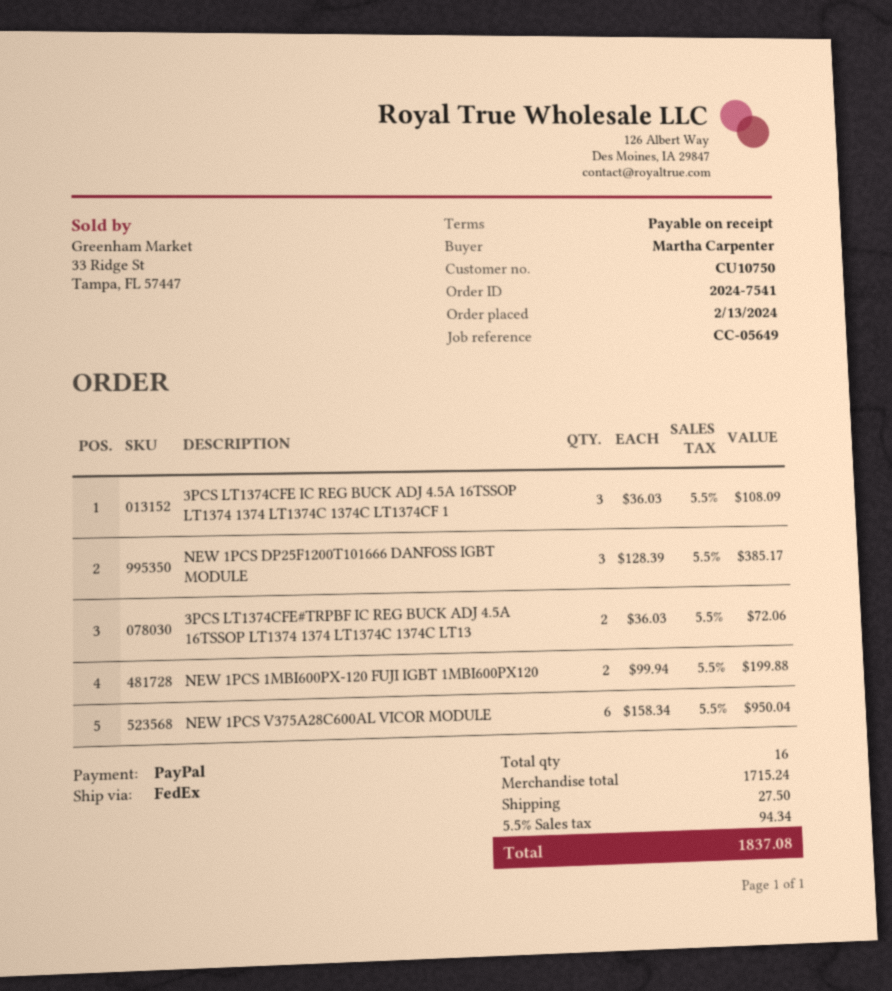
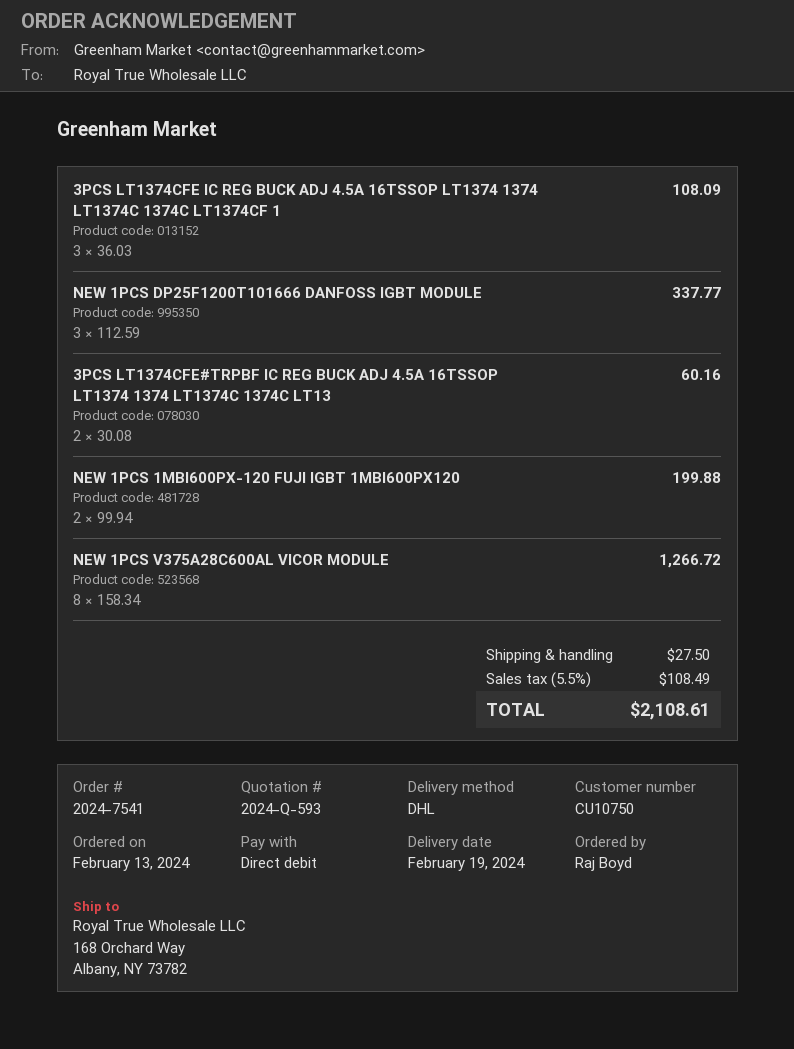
ordered by: Martha Carpenter -> Raj Boyd
payment method: PayPal -> direct debit
shipping method: FedEx -> DHL
NEW 1PCS DP25F1200T101666 DANFOSS IGBT MODULE: 3 x 128.39 = 385.17 -> 3 x 112.59 = 337.77
3PCS LT1374CFE#TRPBF IC REG BUCK ADJ 4.5A 16TSSOP LT1374 1374 LT1374C 1374C LT13: 2 x 36.03 = 72.06 -> 2 x 30.08 = 60.16
NEW 1PCS V375A28C600AL VICOR MODULE: 6 x 158.34 = 950.04 -> 8 x 158.34 = 1266.72
tax: 5.5% = 94.34 -> 5.5% = 108.49
total: 1837.08 -> 2108.61

